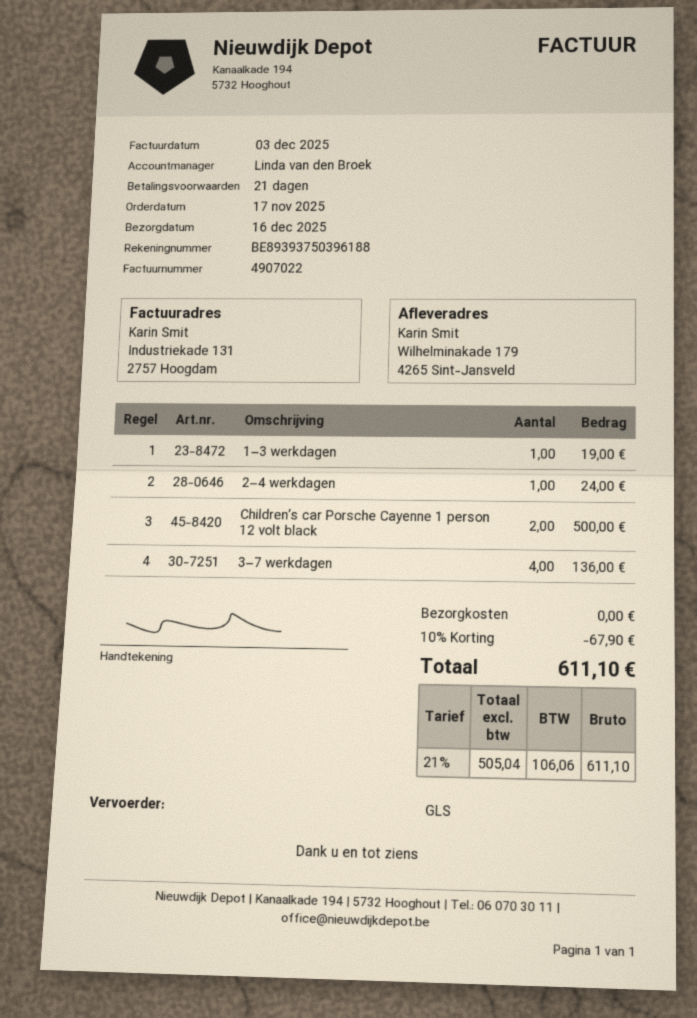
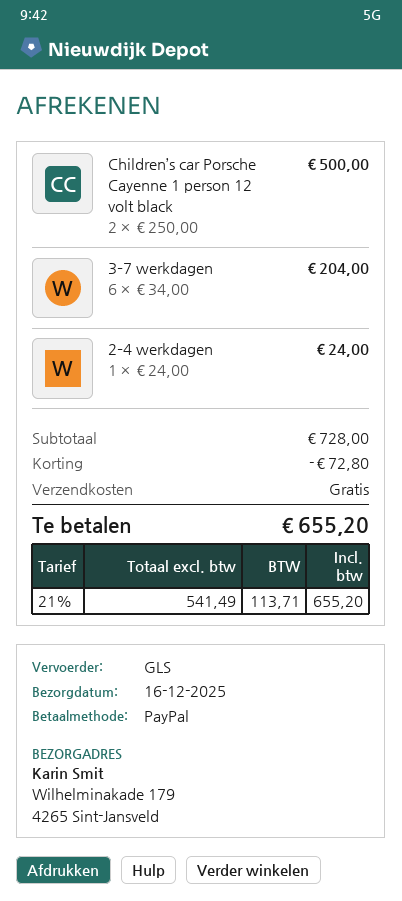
1–3 werkdagen: 1 for 19.00 -> none
3–7 werkdagen: 4 for 136.00 -> 6 for 204.00
discount: 67.90 -> 72.80
net: 505.04 -> 541.49
tax: 21% = 106.06 -> 21% = 113.71
total: 611.10 -> 655.20

